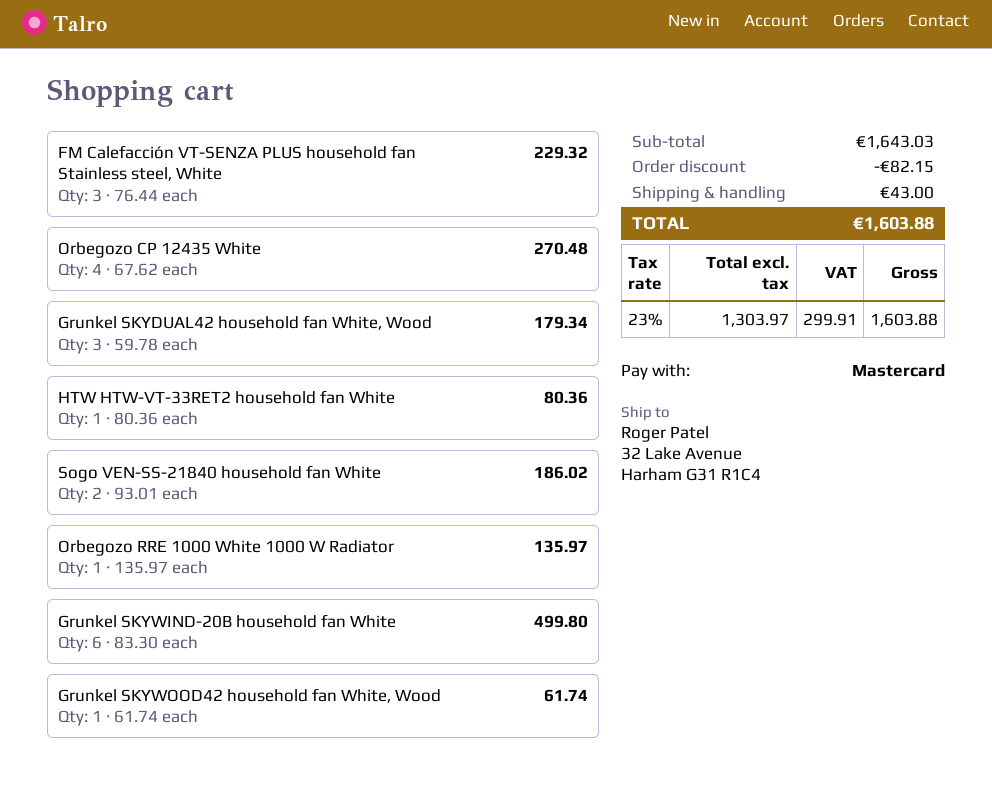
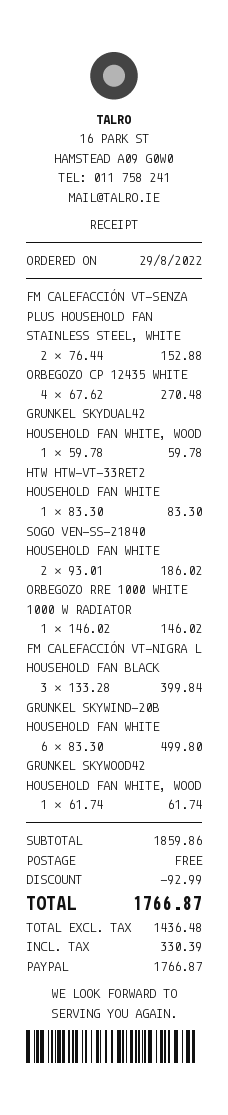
payment method: Mastercard -> PayPal
FM Calefacción VT-SENZA PLUS household fan Stainless steel, White: 3 x 76.44 = 229.32 -> 2 x 76.44 = 152.88
Grunkel SKYDUAL42 household fan White, Wood: 3 x 59.78 = 179.34 -> 1 x 59.78 = 59.78
HTW HTW-VT-33RET2 household fan White: 1 x 80.36 = 80.36 -> 1 x 83.30 = 83.30
Orbegozo RRE 1000 White 1000 W Radiator: 1 x 135.97 = 135.97 -> 1 x 146.02 = 146.02
FM CALEFACCIÓN VT-NIGRA L HOUSEHOLD FAN BLACK: none -> 3 x 133.28 = 399.84
subtotal: 1643.03 -> 1859.86
discount: 82.15 -> 92.99
shipping: 43.00 -> 0.00
net: 1303.97 -> 1436.48
tax: 299.91 -> 330.39
total: 1603.88 -> 1766.87

